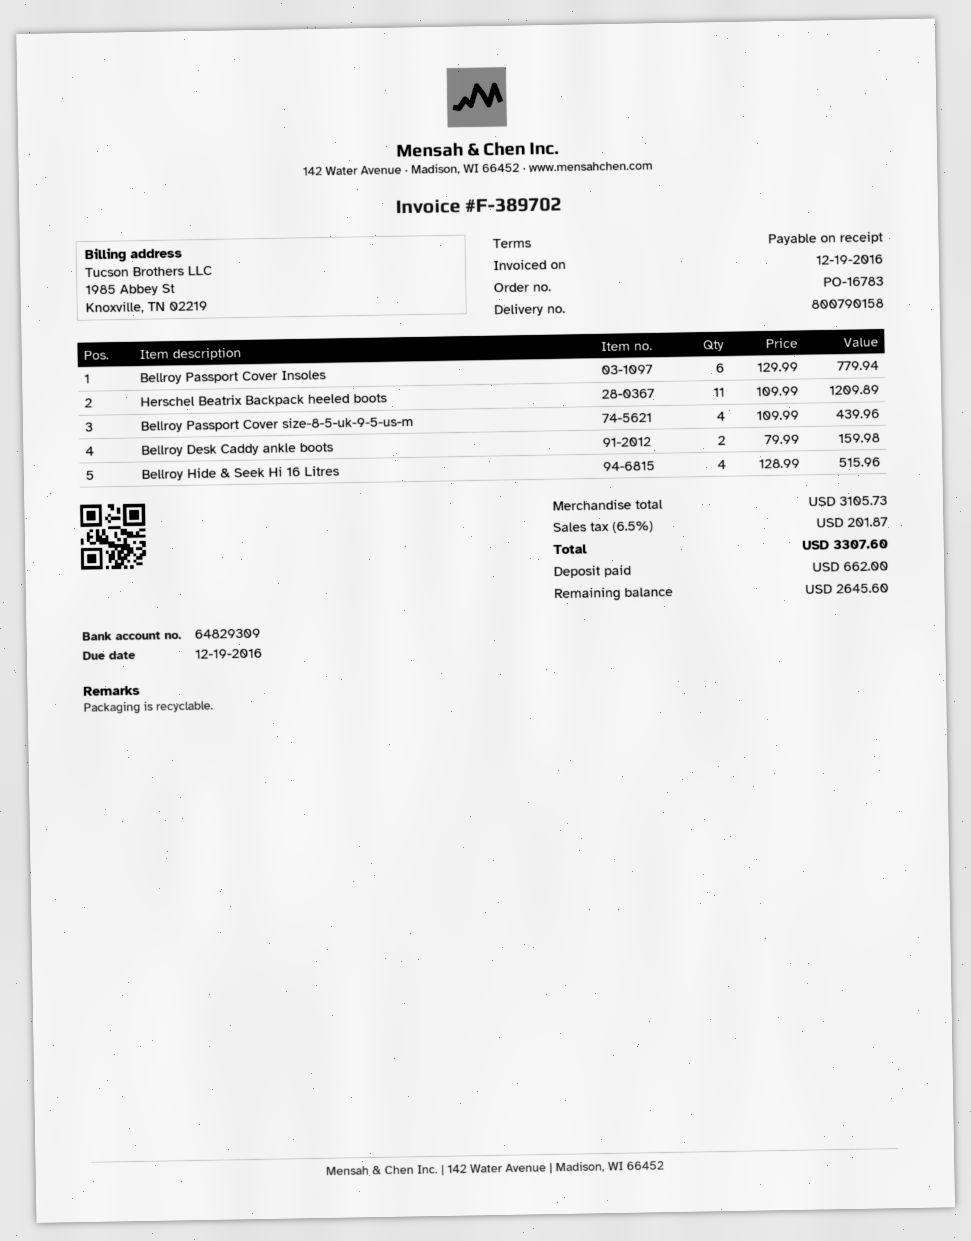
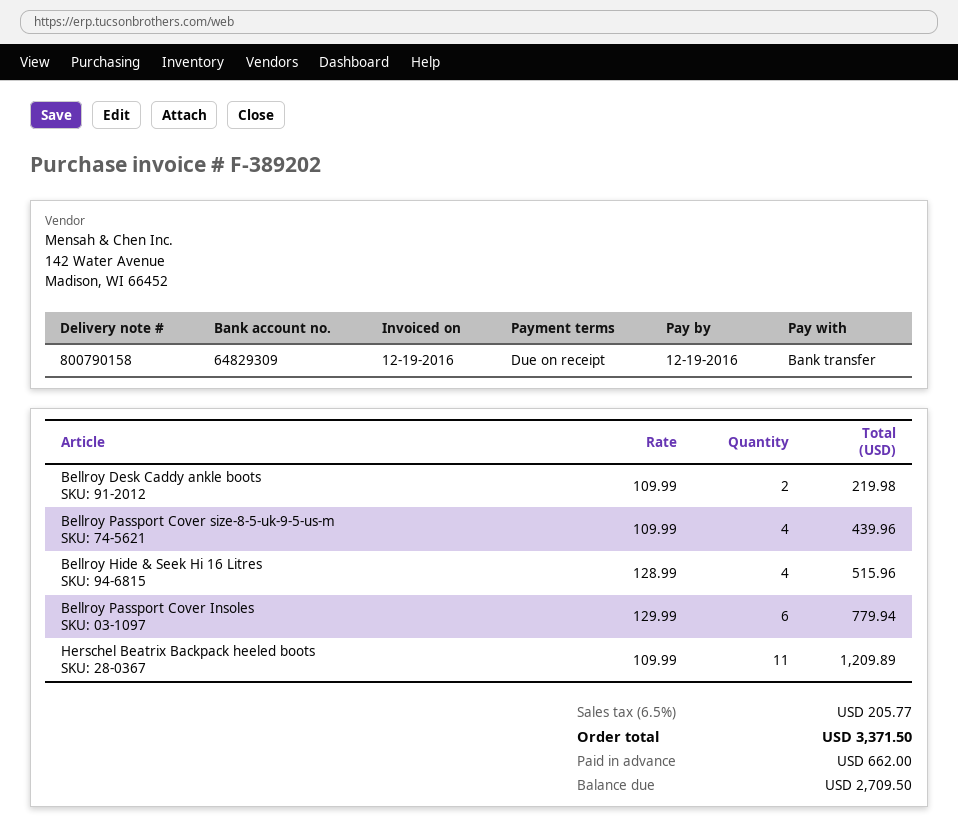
invoice number: F-389702 -> F-389202
Bellroy Desk Caddy ankle boots: 2 x 79.99 = 159.98 -> 2 x 109.99 = 219.98
tax: 6.5% = 201.87 -> 6.5% = 205.77
total: 3307.60 -> 3371.50
balance: 2645.60 -> 2709.50

